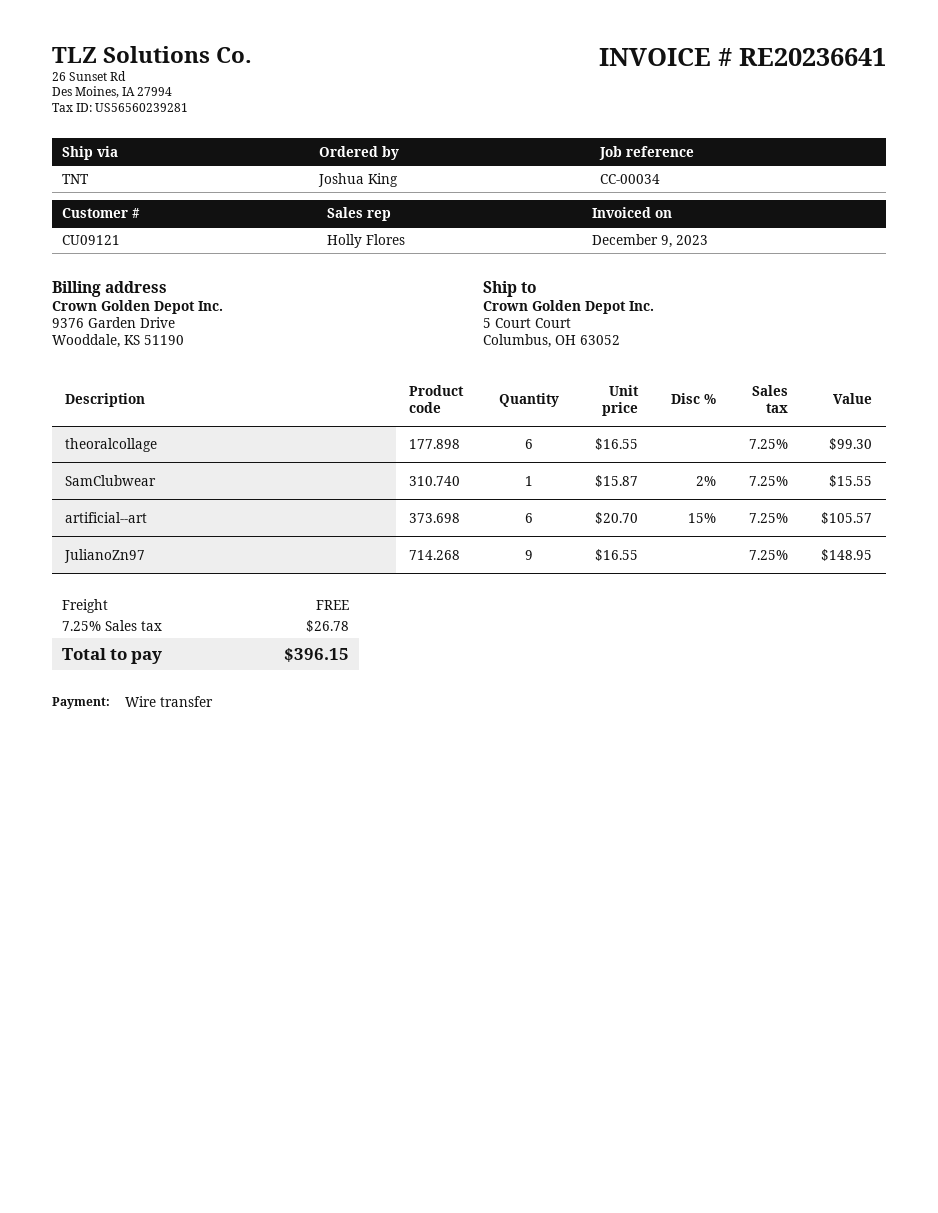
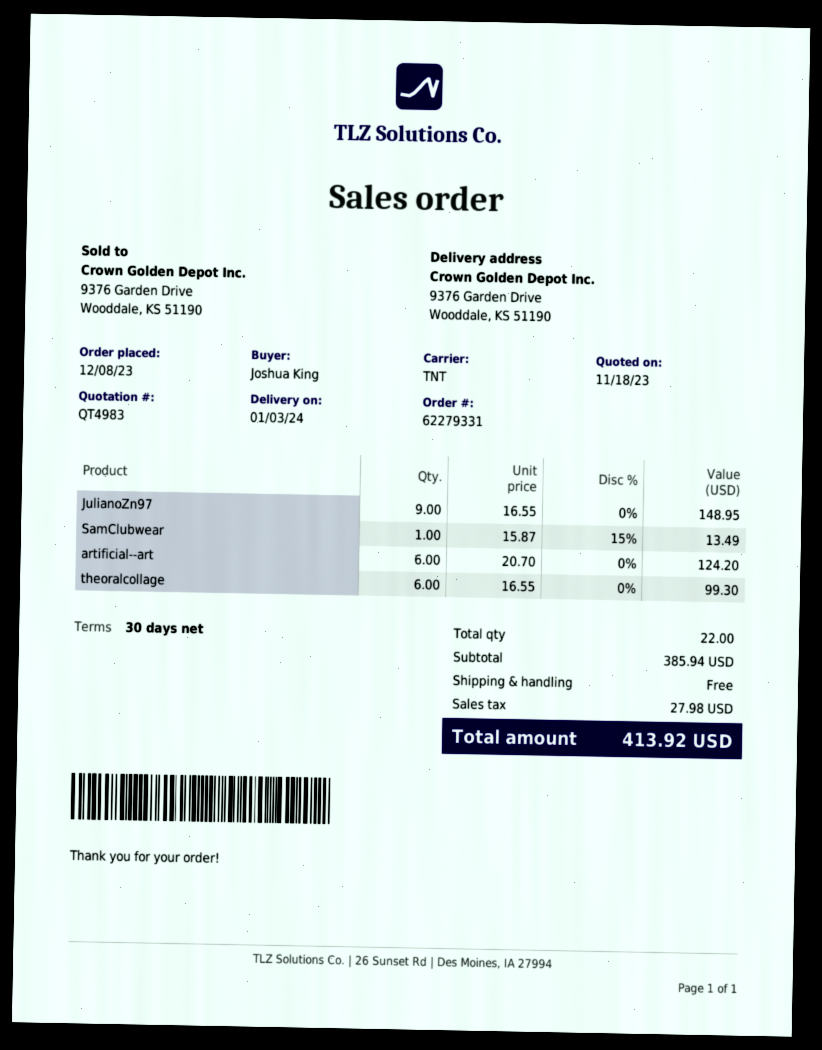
ship to: 5 Court Court, Columbus, OH 63052 -> 9376 Garden Drive, Wooddale, KS 51190
SamClubwear: 1 x 15.87 - 2% = 15.55 -> 1 x 15.87 - 15% = 13.49
artificial--art: 6 x 20.70 - 15% = 105.57 -> 6 x 20.70 = 124.20
tax: 26.78 -> 27.98
total: 396.15 -> 413.92

